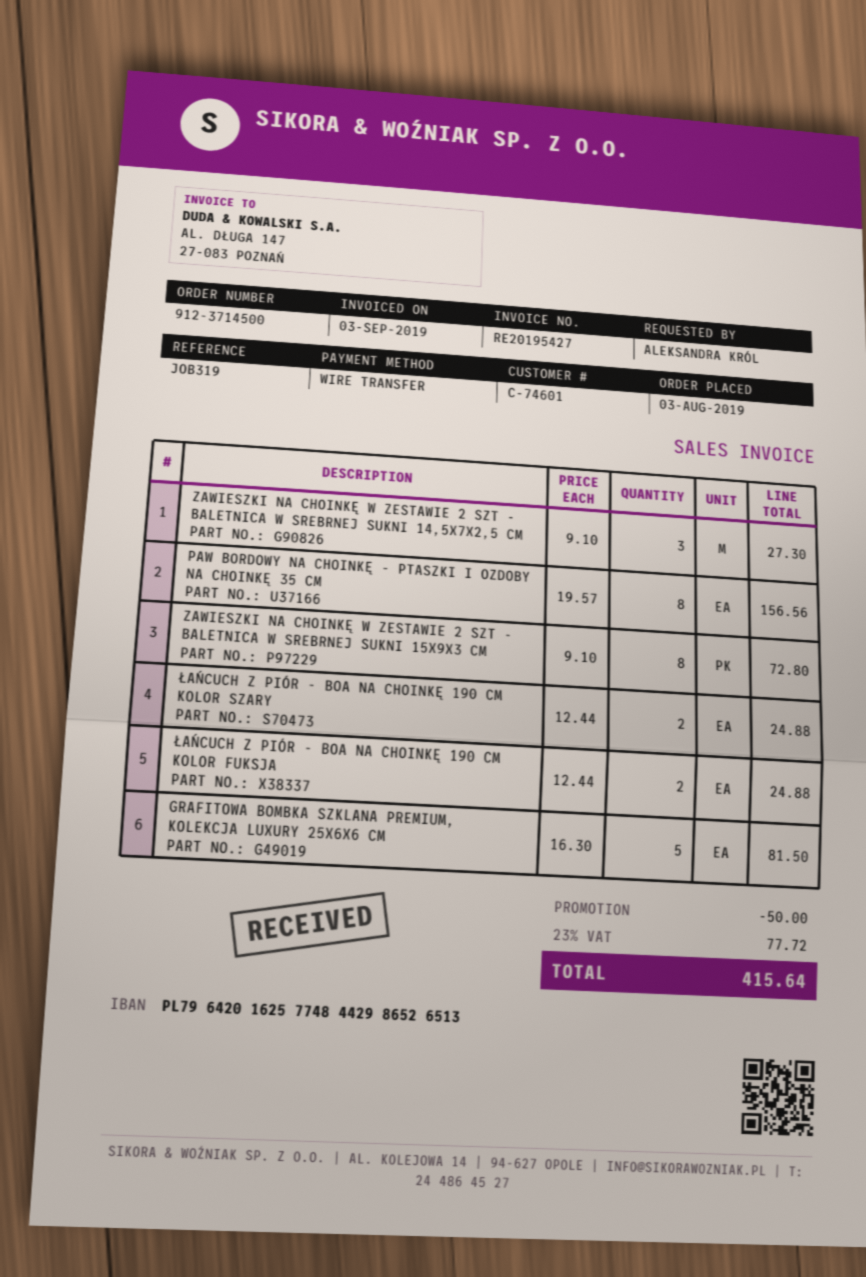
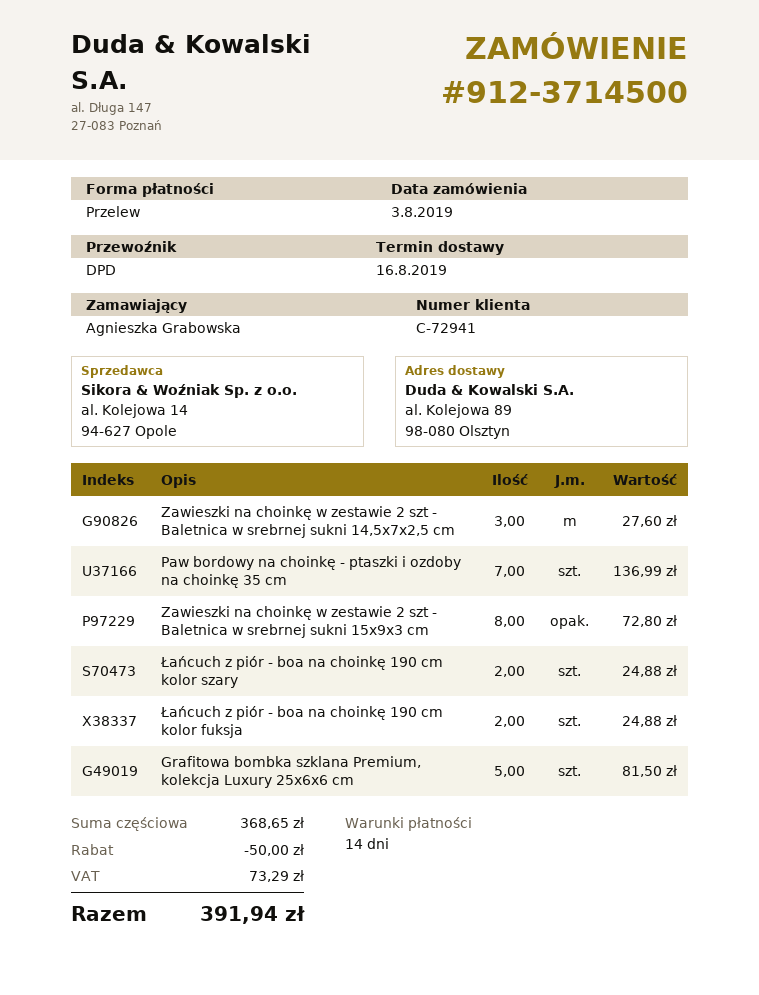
customer number: C-74601 -> C-72941
ordered by: ALEKSANDRA KRÓL -> Agnieszka Grabowska
ZAWIESZKI NA CHOINKĘ W ZESTAWIE 2 SZT - BALETNICA W SREBRNEJ SUKNI 14,5X7X2,5 CM: 3 for 27.30 -> 3 for 27.60
PAW BORDOWY NA CHOINKĘ - PTASZKI I OZDOBY NA CHOINKĘ 35 CM: 8 for 156.56 -> 7 for 136.99
tax: 77.72 -> 73.29
total: 415.64 -> 391.94

